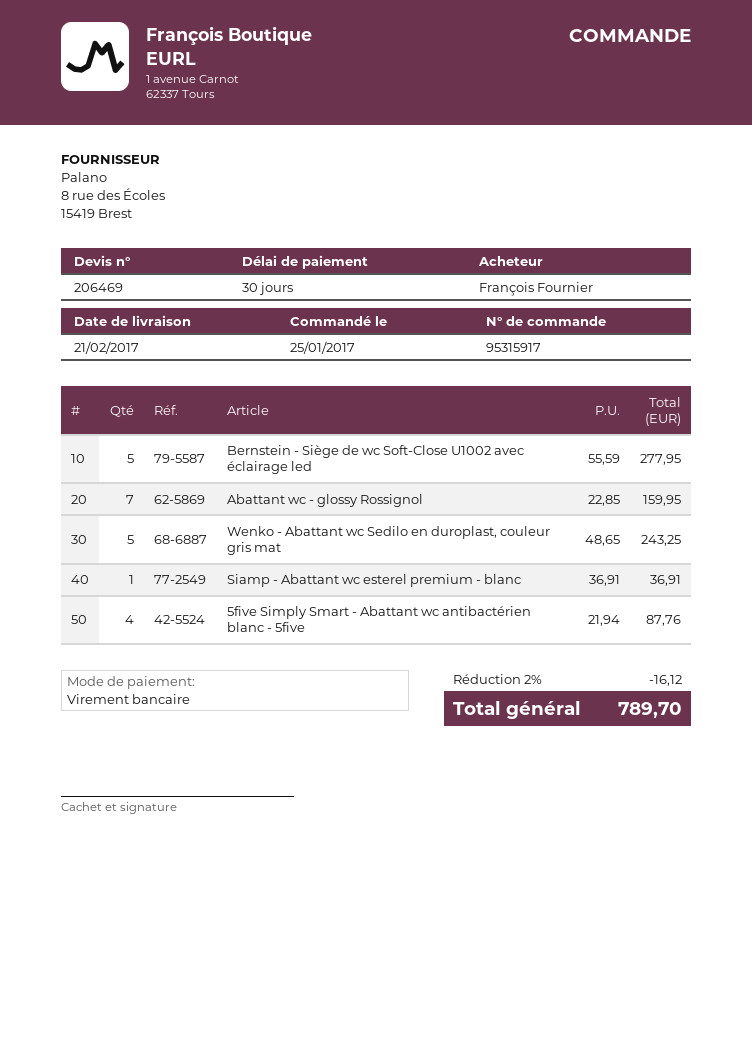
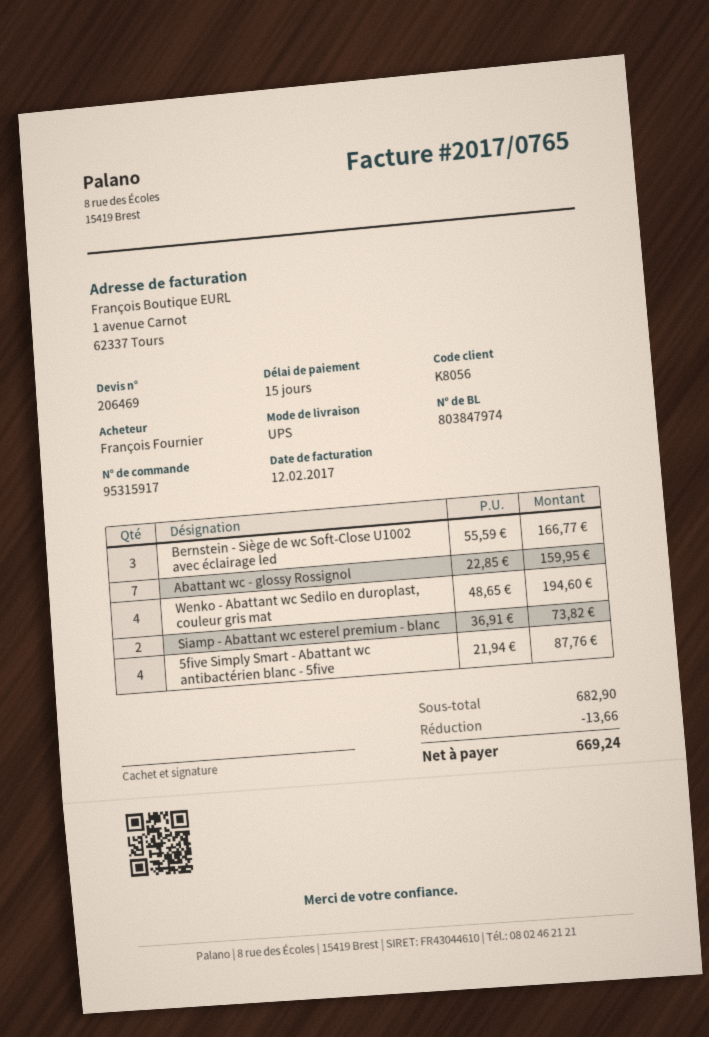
payment terms: 30 days -> 15 days
Bernstein - Siège de wc Soft-Close U1002 avec éclairage led: 5 x 55.59 = 277.95 -> 3 x 55.59 = 166.77
Wenko - Abattant wc Sedilo en duroplast, couleur gris mat: 5 x 48.65 = 243.25 -> 4 x 48.65 = 194.60
Siamp - Abattant wc esterel premium - blanc: 1 x 36.91 = 36.91 -> 2 x 36.91 = 73.82
discount: 16.12 -> 13.66
total: 789.70 -> 669.24

